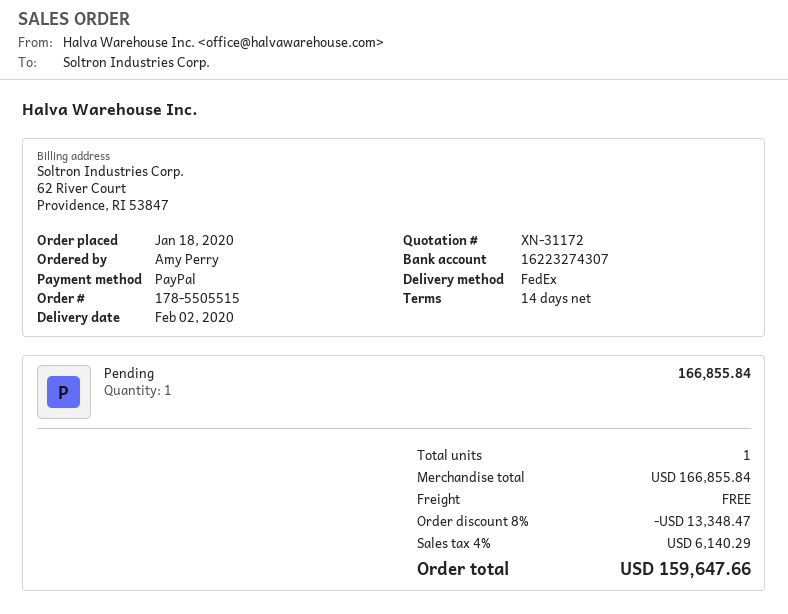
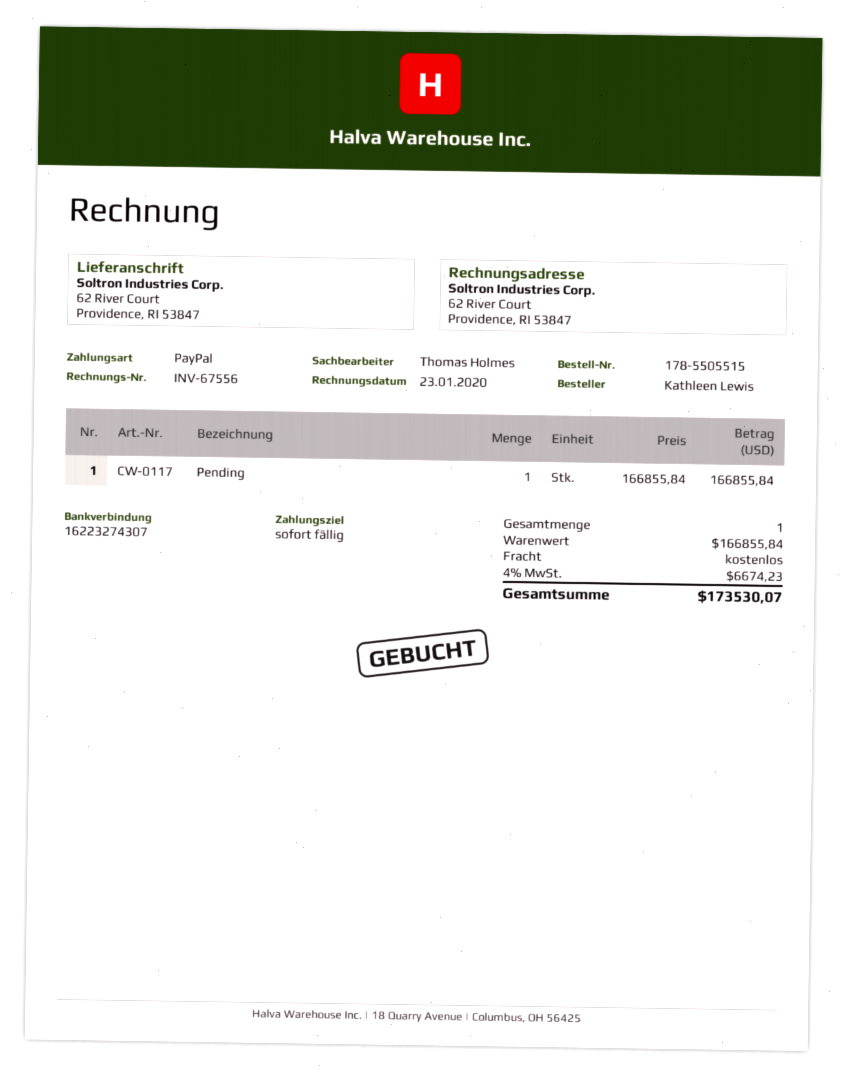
payment terms: 14 days -> on receipt
ordered by: Amy Perry -> Kathleen Lewis
discount: 8% = 13348.47 -> none
tax: 4% = 6140.29 -> 4% = 6674.23
total: 159647.66 -> 173530.07

